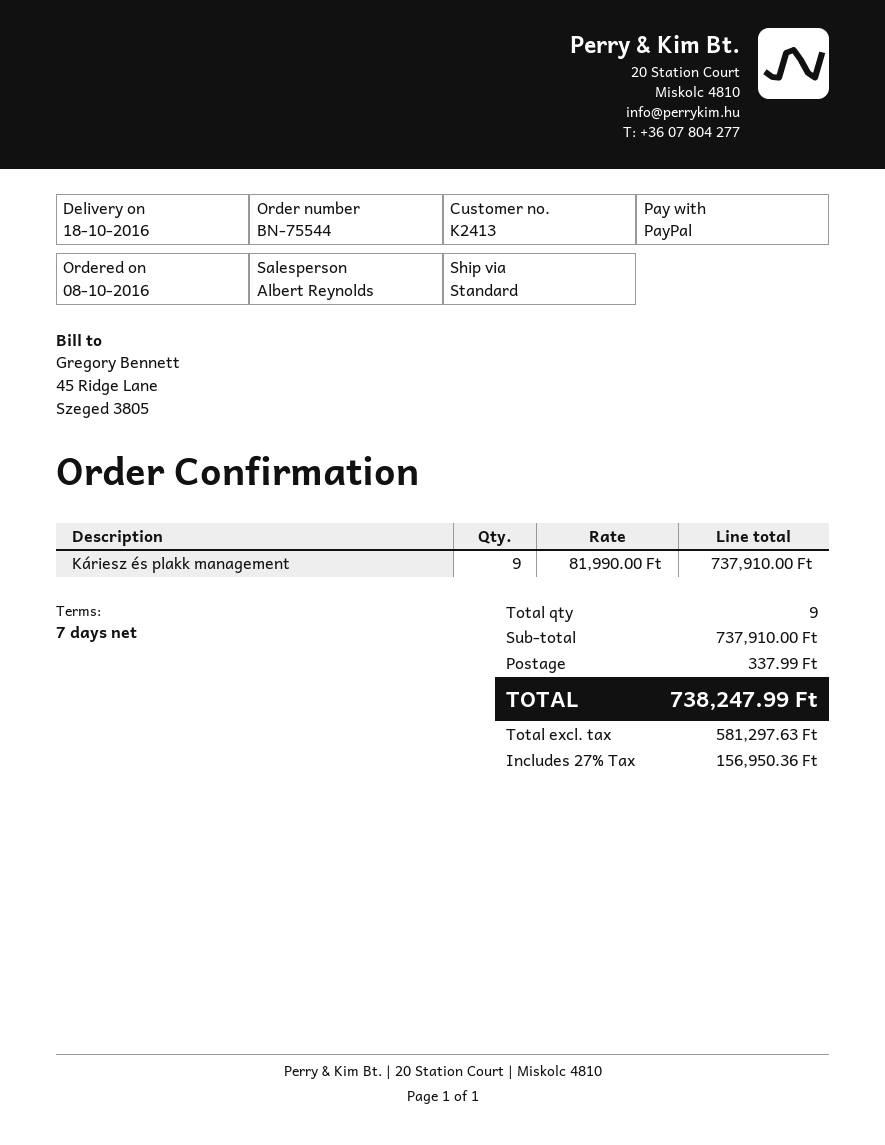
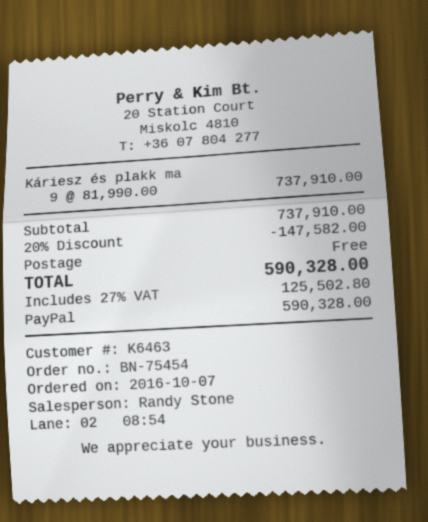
order number: BN-75544 -> BN-75454
order date: 2016-10-08 -> 2016-10-07
customer number: K2413 -> K6463
sales rep: Albert Reynolds -> Randy Stone
discount: none -> 20% = 147582.00
shipping: 337.99 -> 0.00
tax: 27% = 156950.36 -> 27% = 125502.80
total: 738247.99 -> 590328.00

